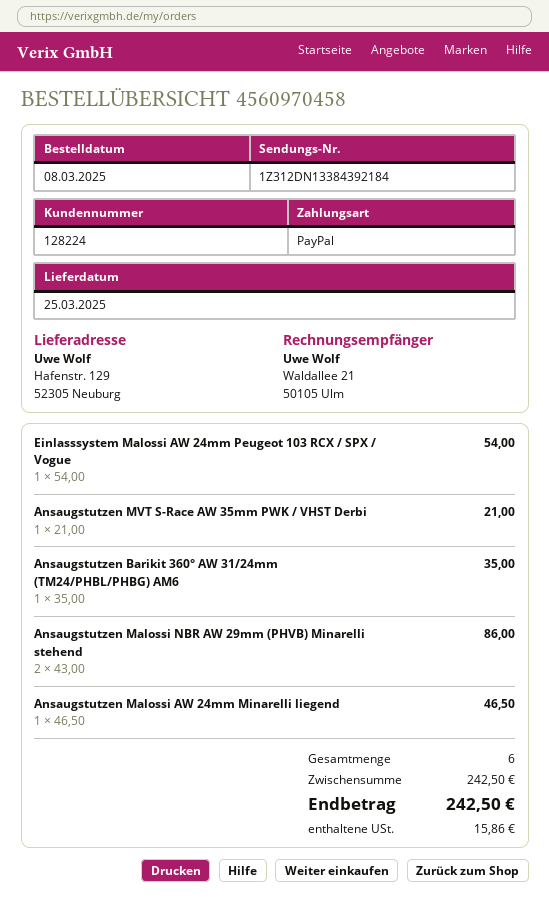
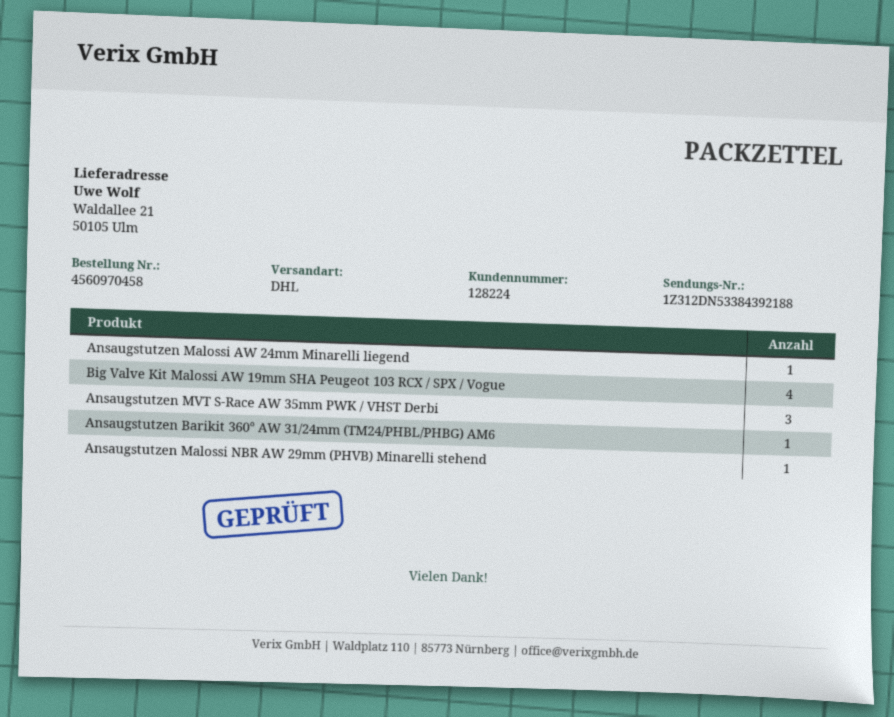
tracking number: 1Z312DN13384392184 -> 1Z312DN53384392188
ship to: Hafenstr. 129, 52305 Neuburg -> Waldallee 21, 50105 Ulm
Einlasssystem Malossi AW 24mm Peugeot 103 RCX / SPX / Vogue: 1 -> none
Ansaugstutzen MVT S-Race AW 35mm PWK / VHST Derbi: 1 -> 3
Ansaugstutzen Malossi NBR AW 29mm (PHVB) Minarelli stehend: 2 -> 1
Big Valve Kit Malossi AW 19mm SHA Peugeot 103 RCX / SPX / Vogue: none -> 4

